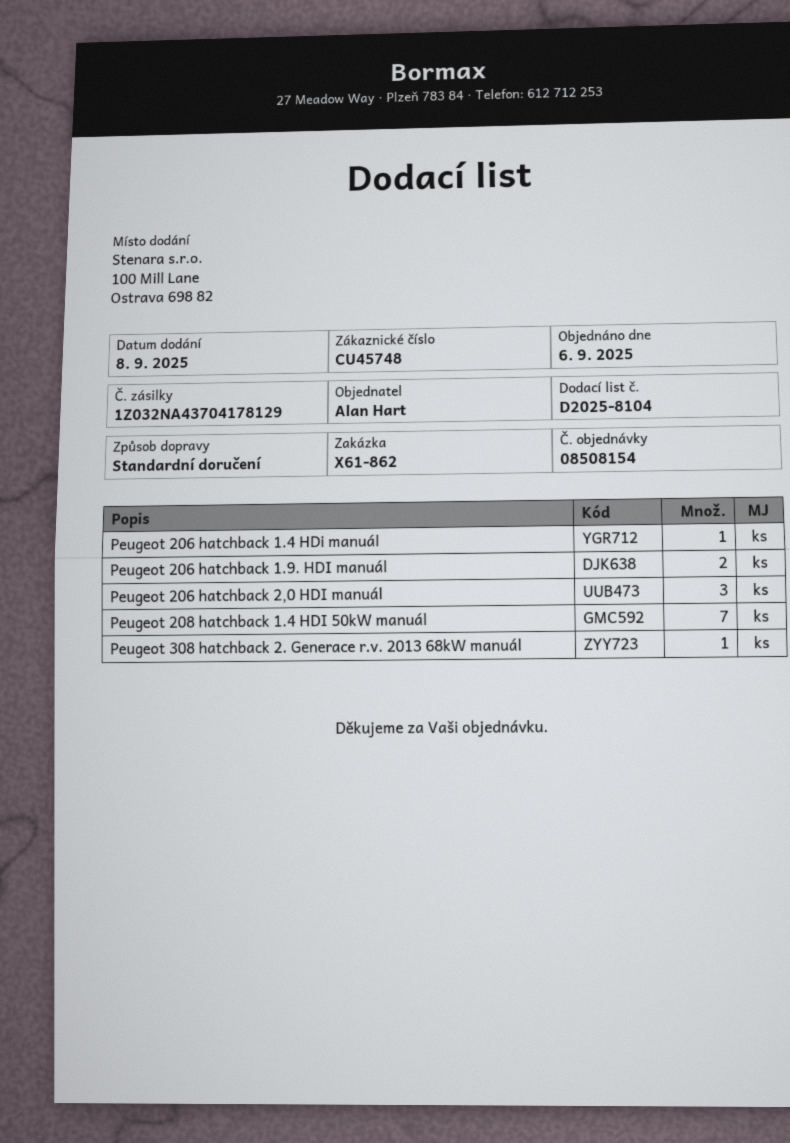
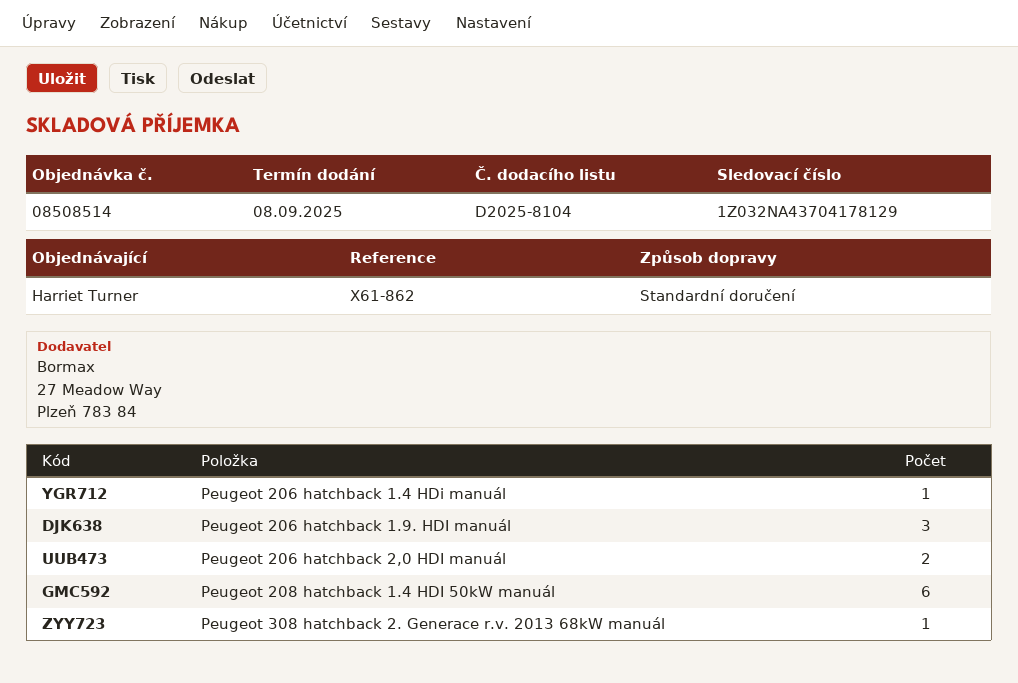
order number: 08508154 -> 08508514
ordered by: Alan Hart -> Harriet Turner
Peugeot 206 hatchback 1.9. HDI manuál: 2 -> 3
Peugeot 206 hatchback 2,0 HDI manuál: 3 -> 2
Peugeot 208 hatchback 1.4 HDI 50kW manuál: 7 -> 6

